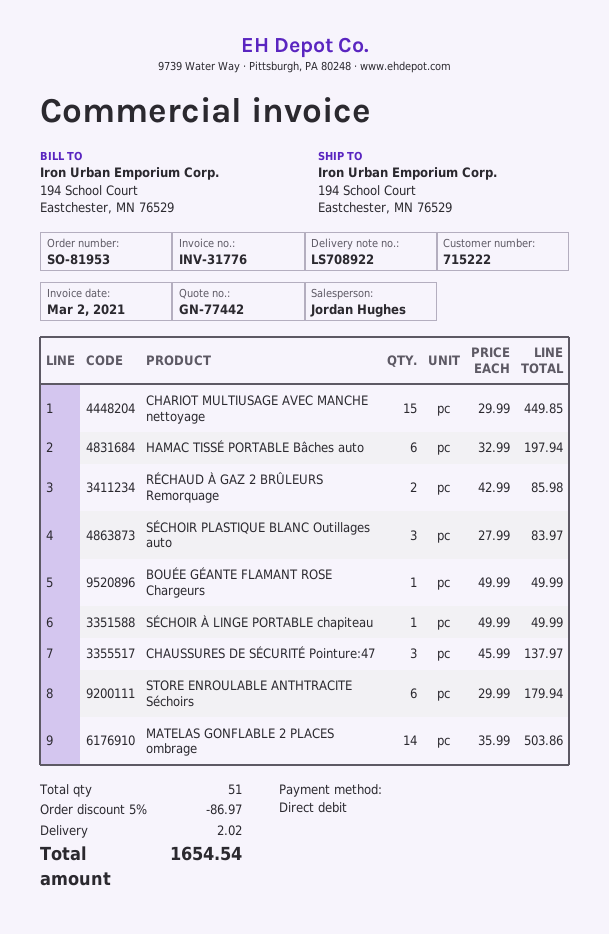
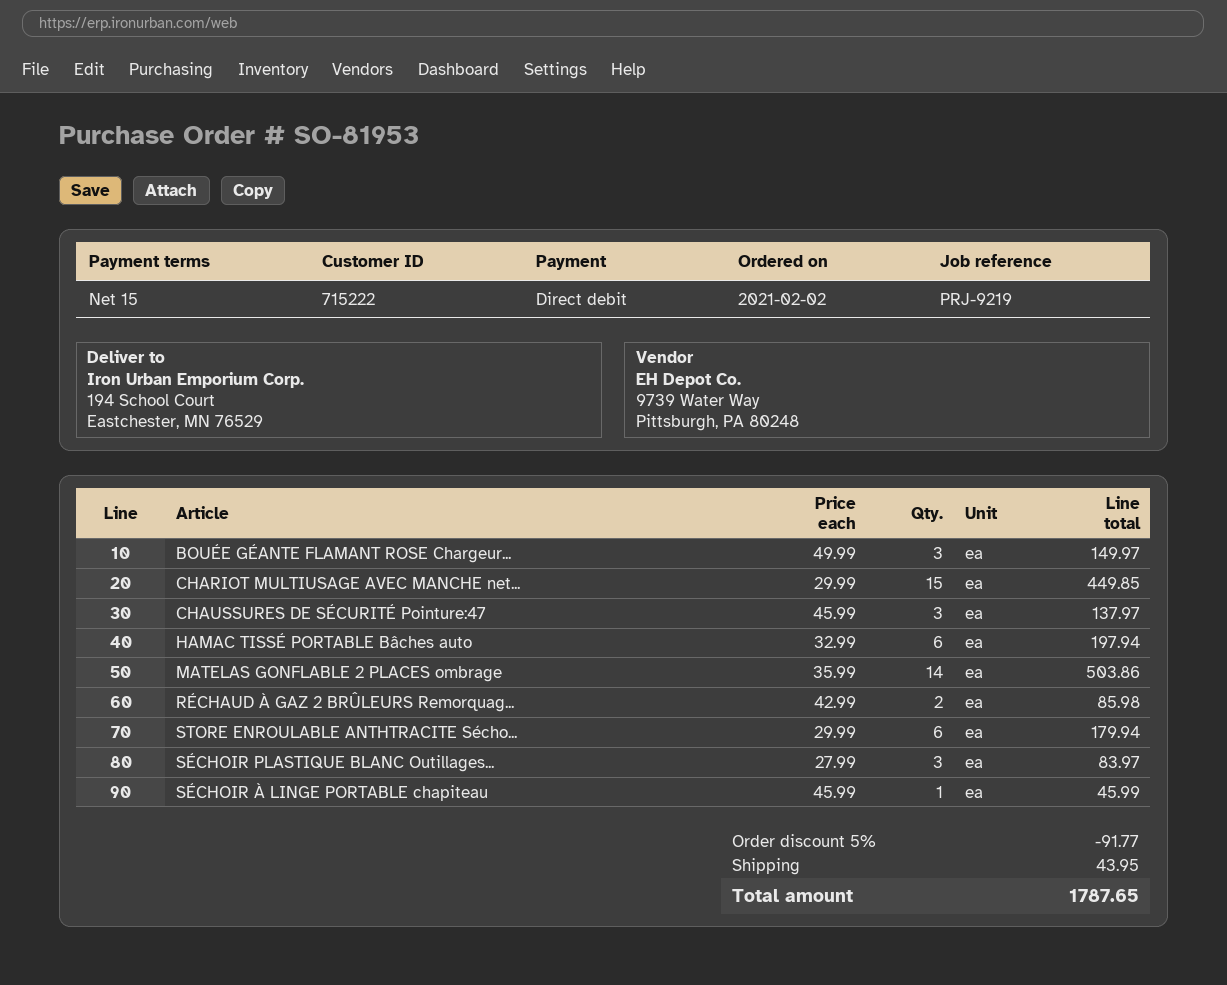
BOUÉE GÉANTE FLAMANT ROSE Chargeurs: 1 x 49.99 = 49.99 -> 3 x 49.99 = 149.97
SÉCHOIR À LINGE PORTABLE chapiteau: 1 x 49.99 = 49.99 -> 1 x 45.99 = 45.99
discount: 5% = 86.97 -> 5% = 91.77
shipping: 2.02 -> 43.95
total: 1654.54 -> 1787.65

